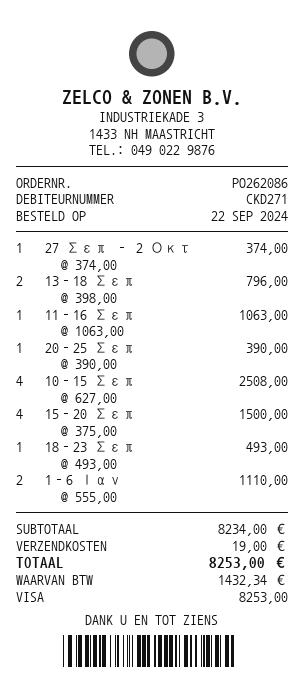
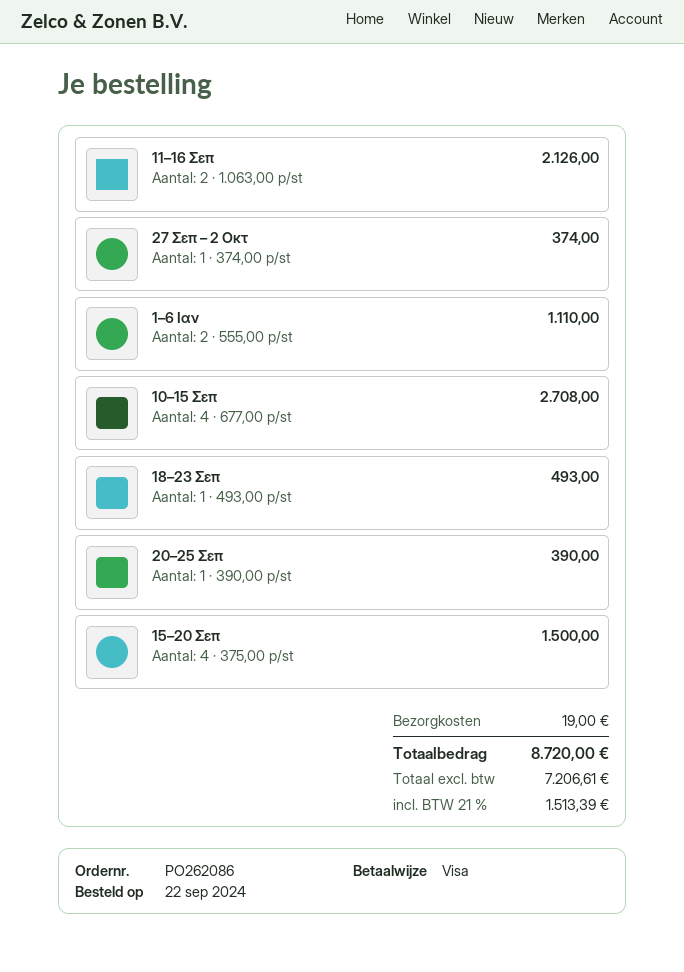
13–18 Σεπ: 2 x 398.00 = 796.00 -> none
11–16 Σεπ: 1 x 1063.00 = 1063.00 -> 2 x 1063.00 = 2126.00
10–15 Σεπ: 4 x 627.00 = 2508.00 -> 4 x 677.00 = 2708.00
tax: 1432.34 -> 1513.39
total: 8253.00 -> 8720.00

